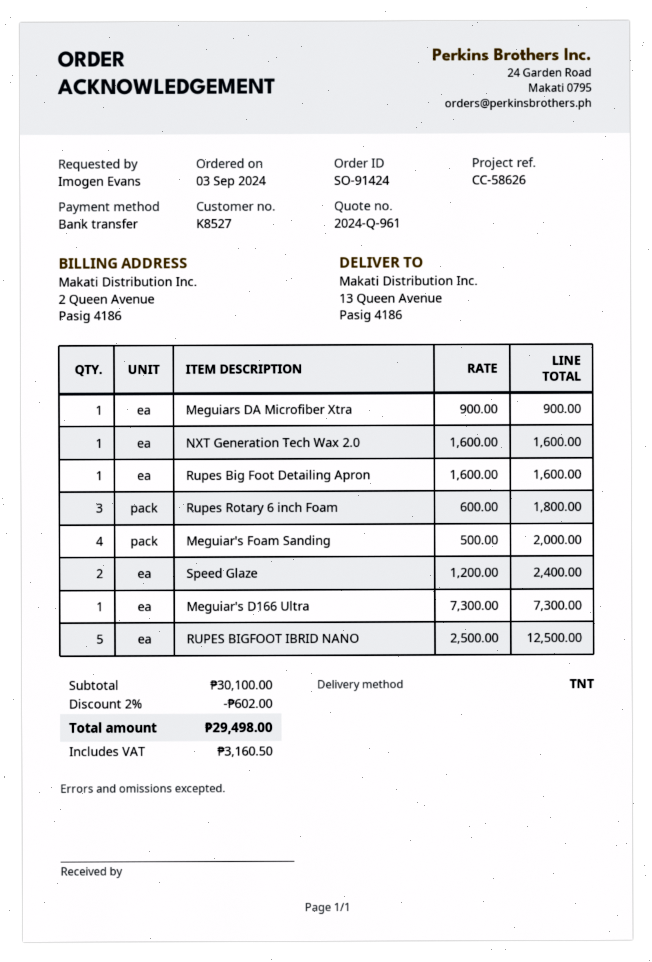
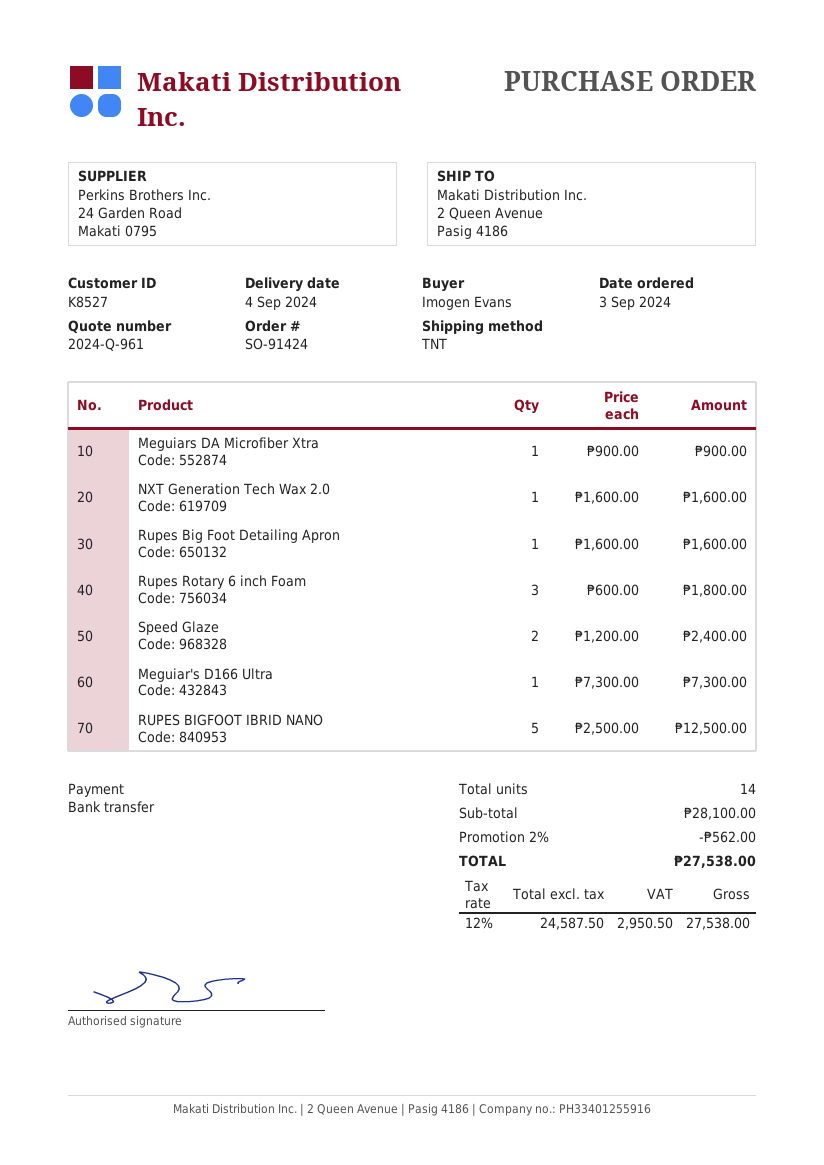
ship to: 13 Queen Avenue, Pasig 4186 -> 2 Queen Avenue, Pasig 4186
Meguiar's Foam Sanding: 4 x 500.00 = 2000.00 -> none
subtotal: 30100.00 -> 28100.00
discount: 2% = 602.00 -> 2% = 562.00
tax: 3160.50 -> 2950.50
total: 29498.00 -> 27538.00

